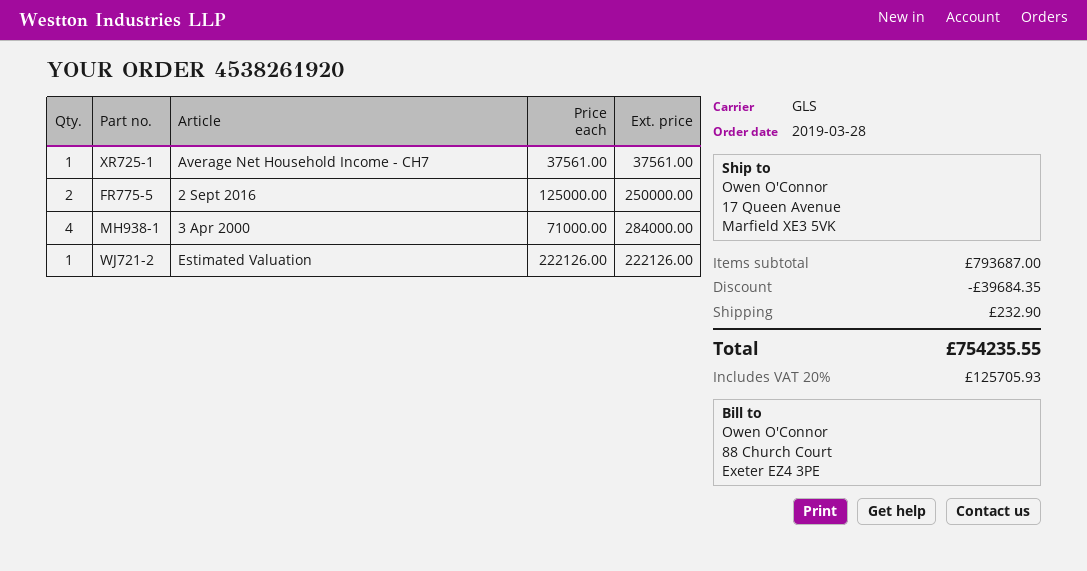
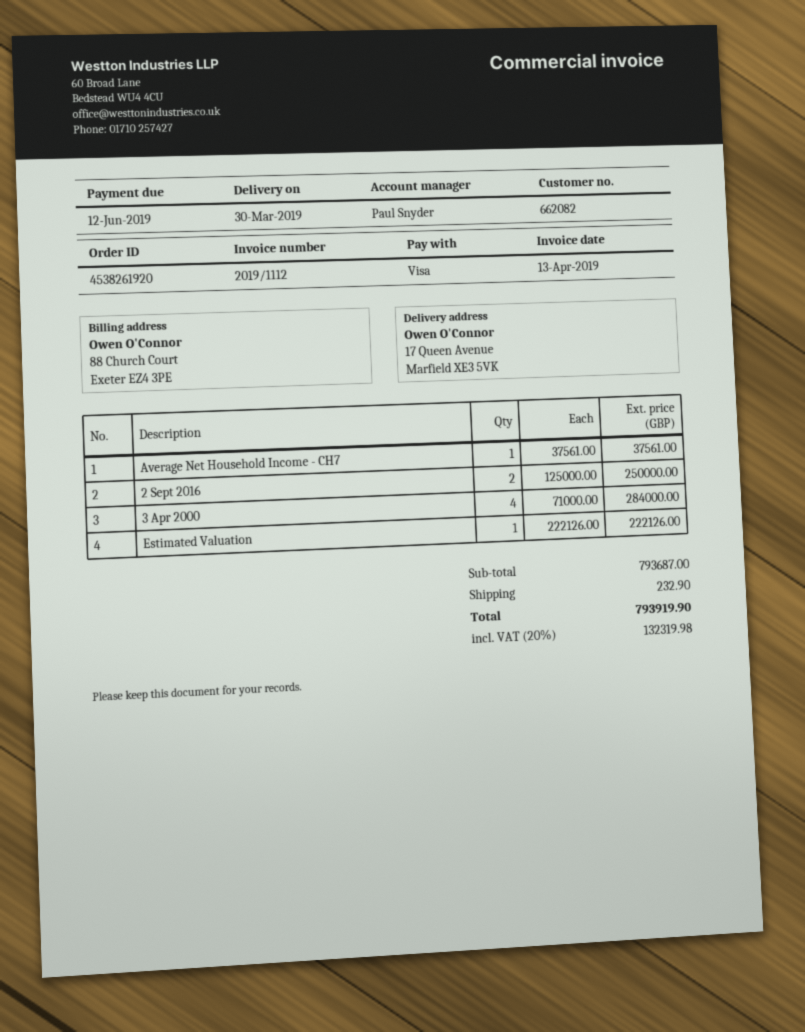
discount: 39684.35 -> none
tax: 20% = 125705.93 -> 20% = 132319.98
total: 754235.55 -> 793919.90

